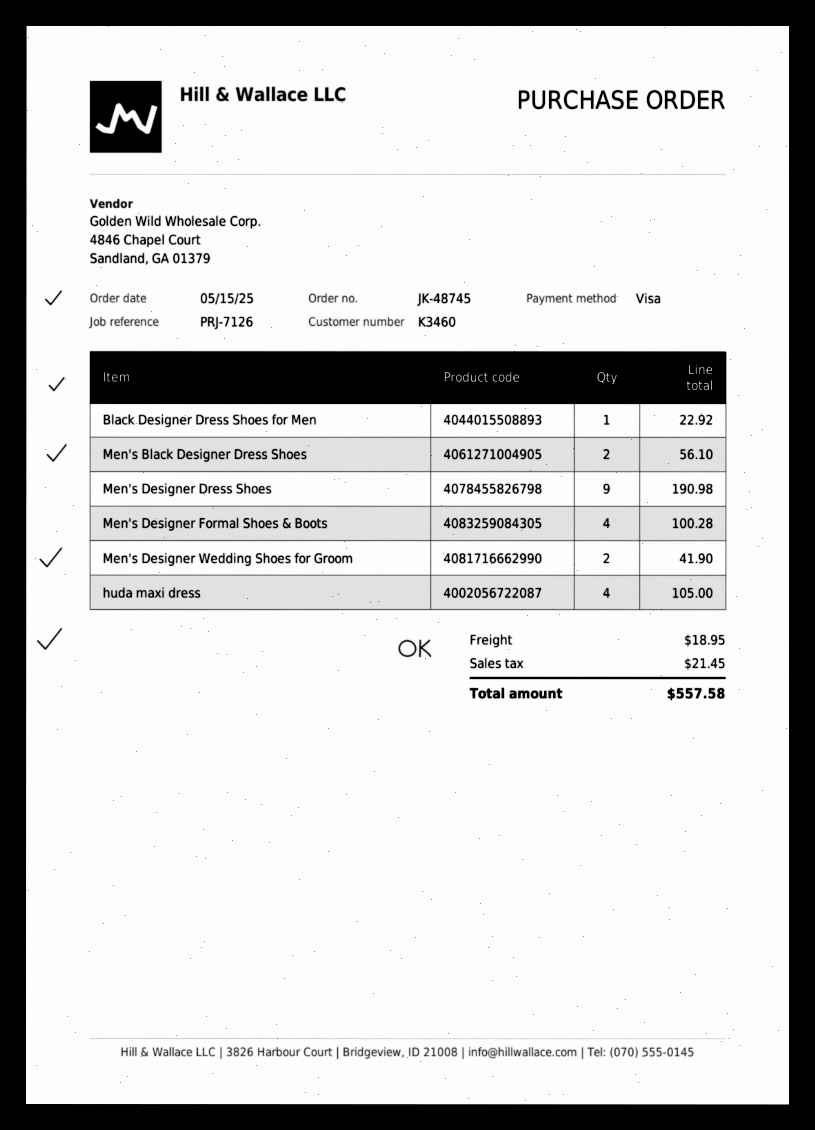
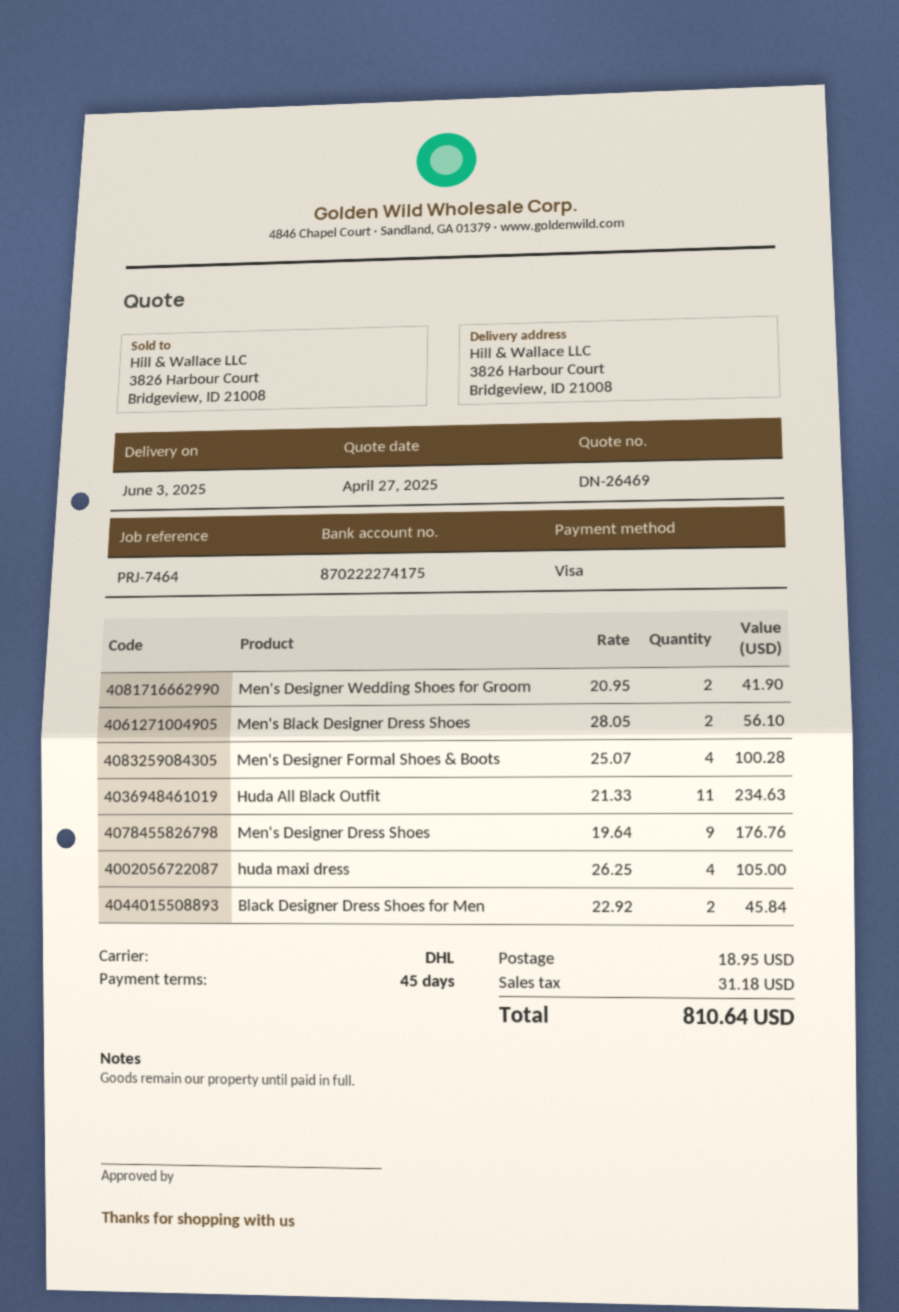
reference: PRJ-7126 -> PRJ-7464
Black Designer Dress Shoes for Men: 1 for 22.92 -> 2 for 45.84
Men's Designer Dress Shoes: 9 for 190.98 -> 9 for 176.76
Huda All Black Outfit: none -> 11 for 234.63
tax: 21.45 -> 31.18
total: 557.58 -> 810.64

